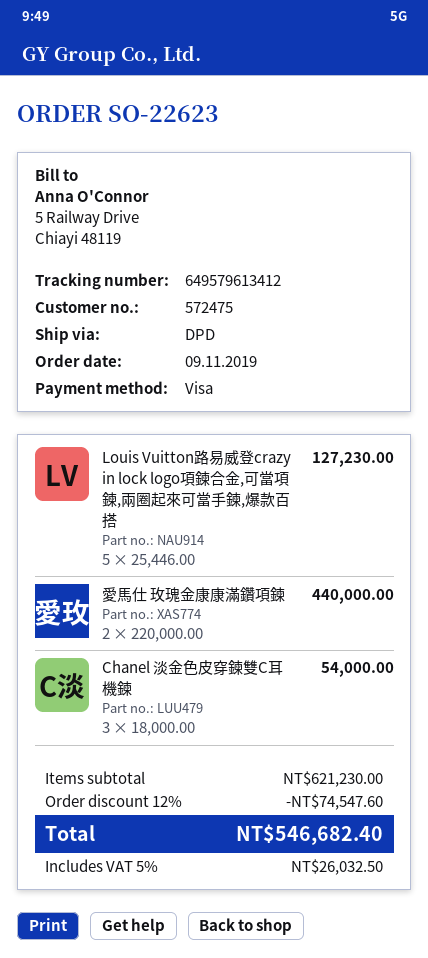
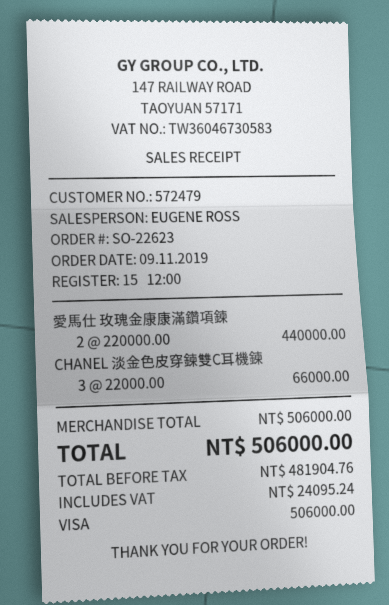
customer number: 572475 -> 572479
Louis Vuitton路易威登crazy in lock logo項鍊合金,可當項鍊,兩圈起來可當手鍊,爆款百搭: 5 x 25446.00 = 127230.00 -> none
Chanel 淡金色皮穿鍊雙C耳機鍊: 3 x 18000.00 = 54000.00 -> 3 x 22000.00 = 66000.00
subtotal: 621230.00 -> 506000.00
discount: 12% = 74547.60 -> none
tax: 26032.50 -> 24095.24
total: 546682.40 -> 506000.00

